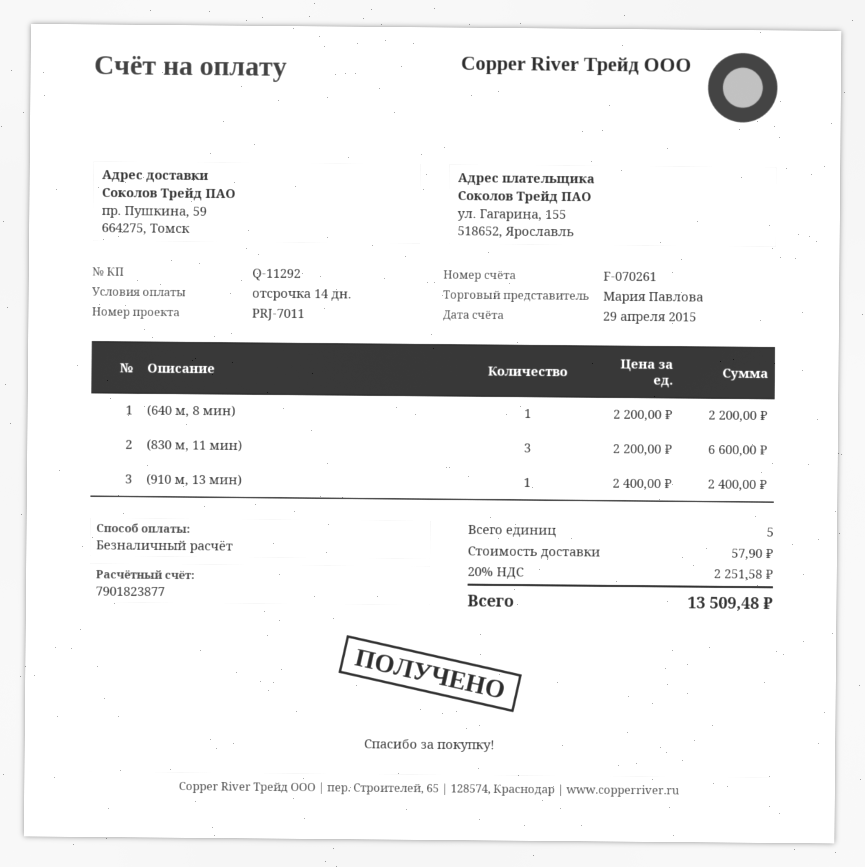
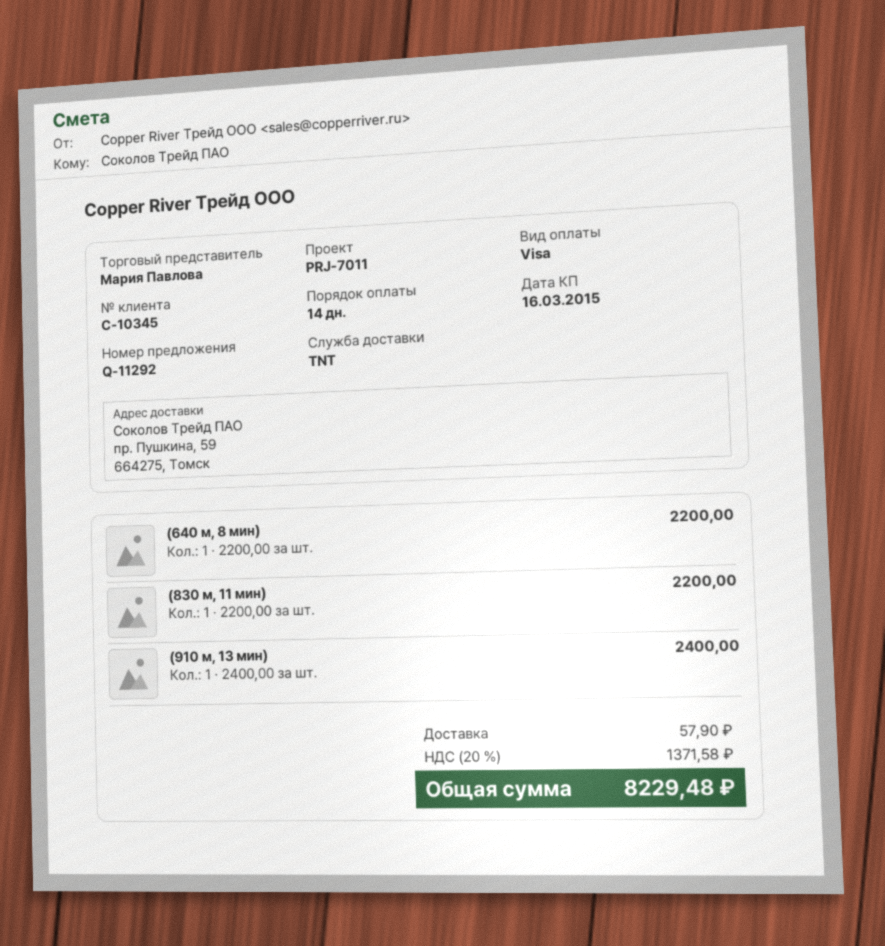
payment method: bank transfer -> Visa
(830 м, 11 мин): 3 x 2200.00 = 6600.00 -> 1 x 2200.00 = 2200.00
tax: 20% = 2251.58 -> 20% = 1371.58
total: 13509.48 -> 8229.48

